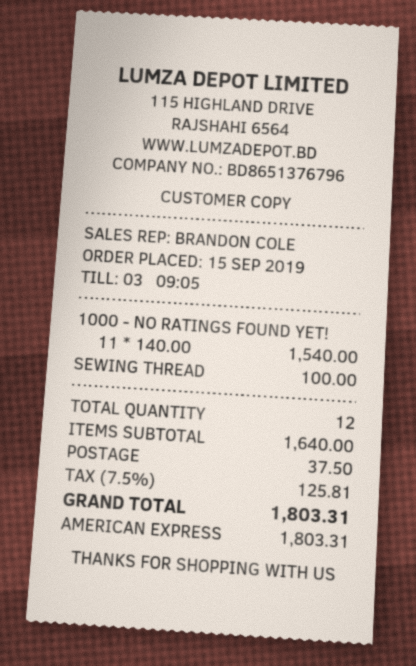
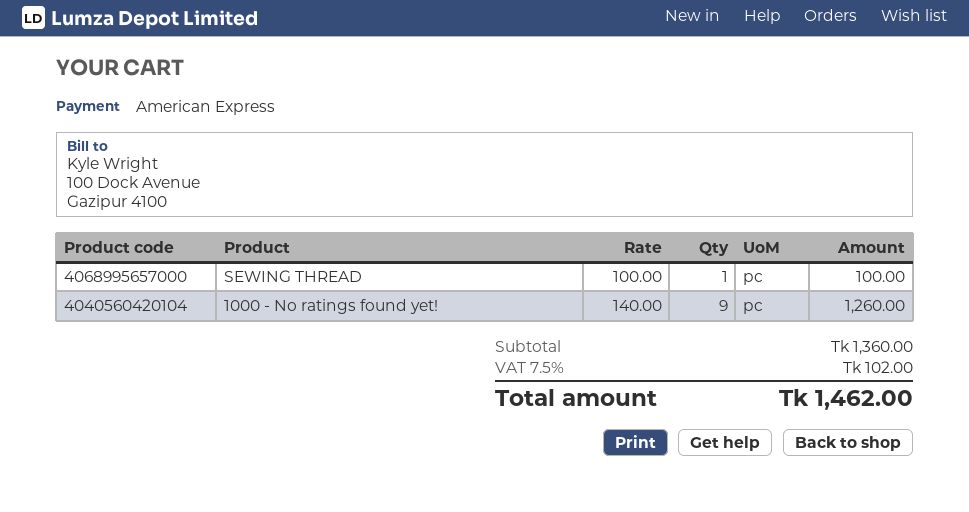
1000 - NO RATINGS FOUND YET!: 11 x 140.00 = 1540.00 -> 9 x 140.00 = 1260.00
subtotal: 1640.00 -> 1360.00
shipping: 37.50 -> none
tax: 7.5% = 125.81 -> 7.5% = 102.00
total: 1803.31 -> 1462.00

